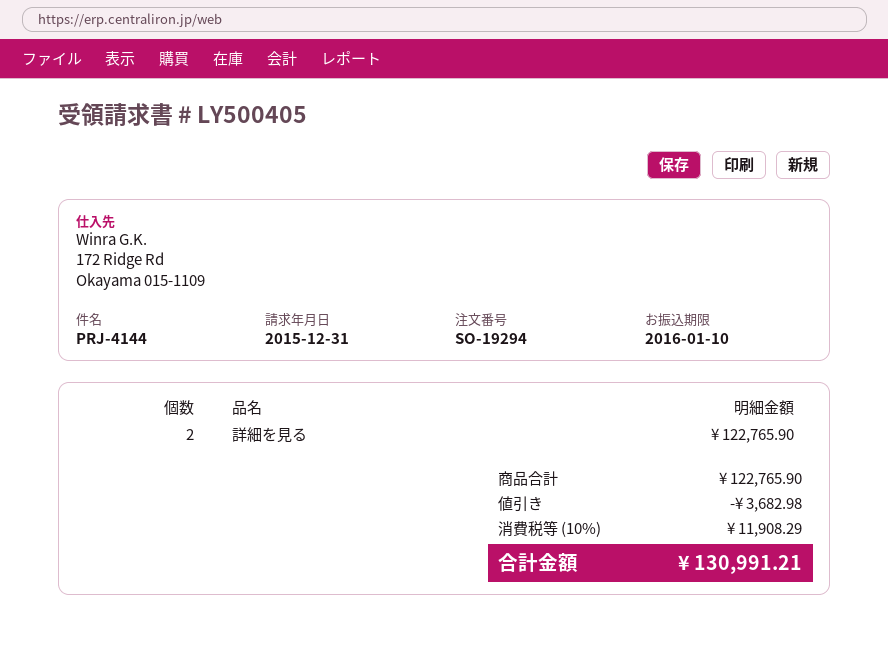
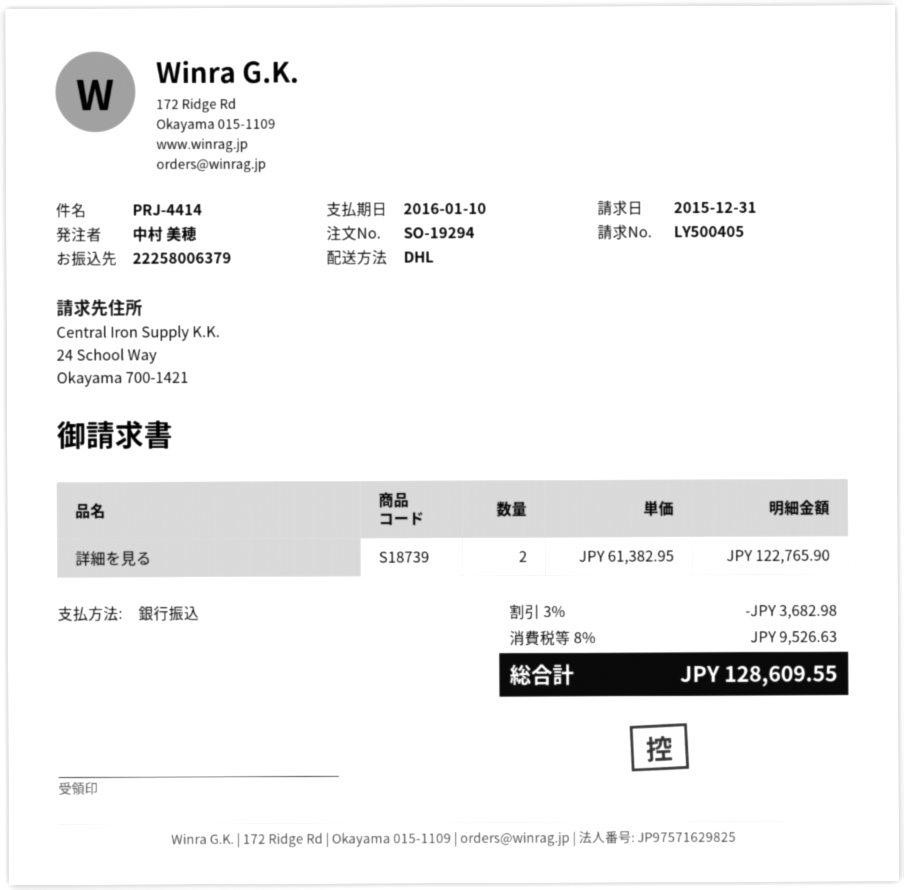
reference: PRJ-4144 -> PRJ-4414
tax: 10% = 11908.29 -> 8% = 9526.63
total: 130991.21 -> 128609.55

